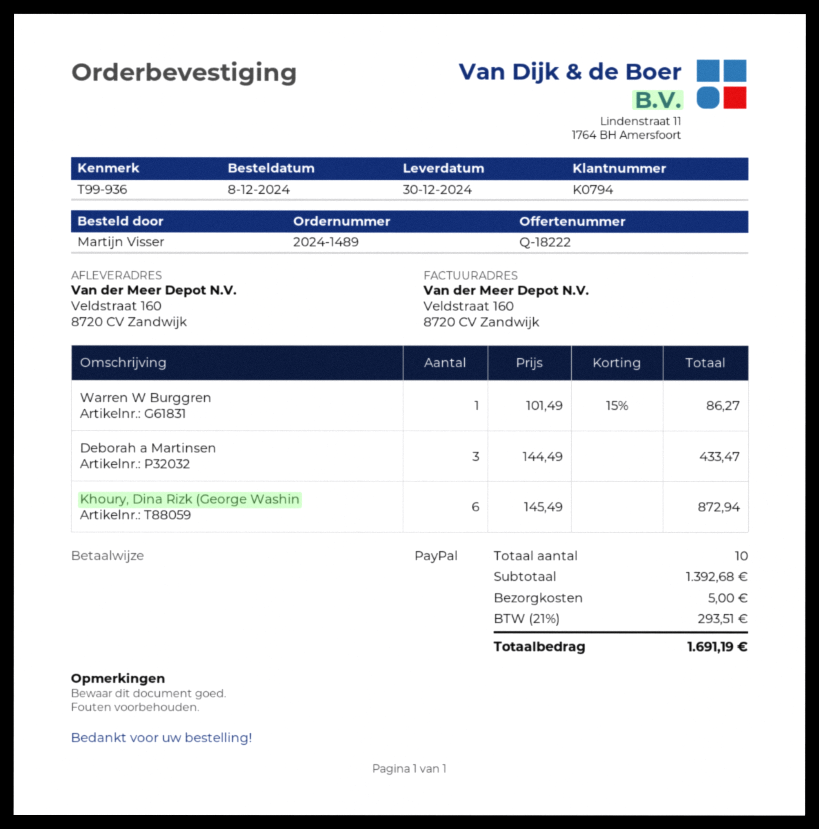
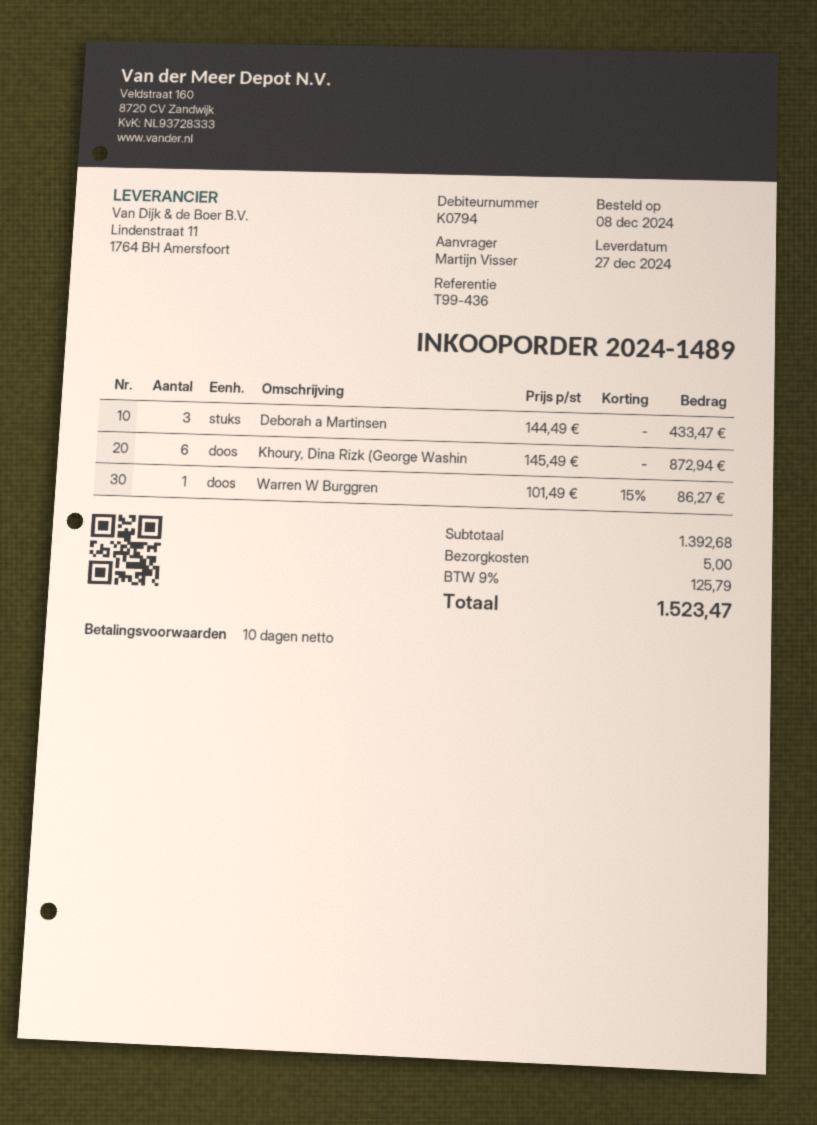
delivery date: 2024-12-30 -> 2024-12-27
reference: T99-936 -> T99-436
tax: 21% = 293.51 -> 9% = 125.79
total: 1691.19 -> 1523.47

